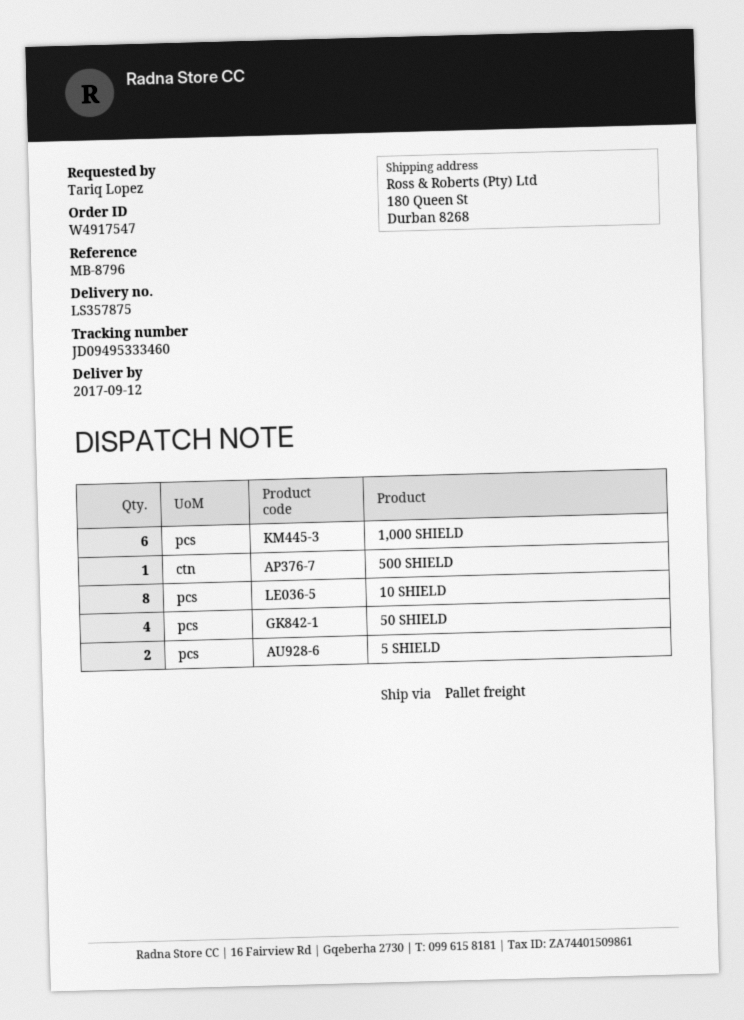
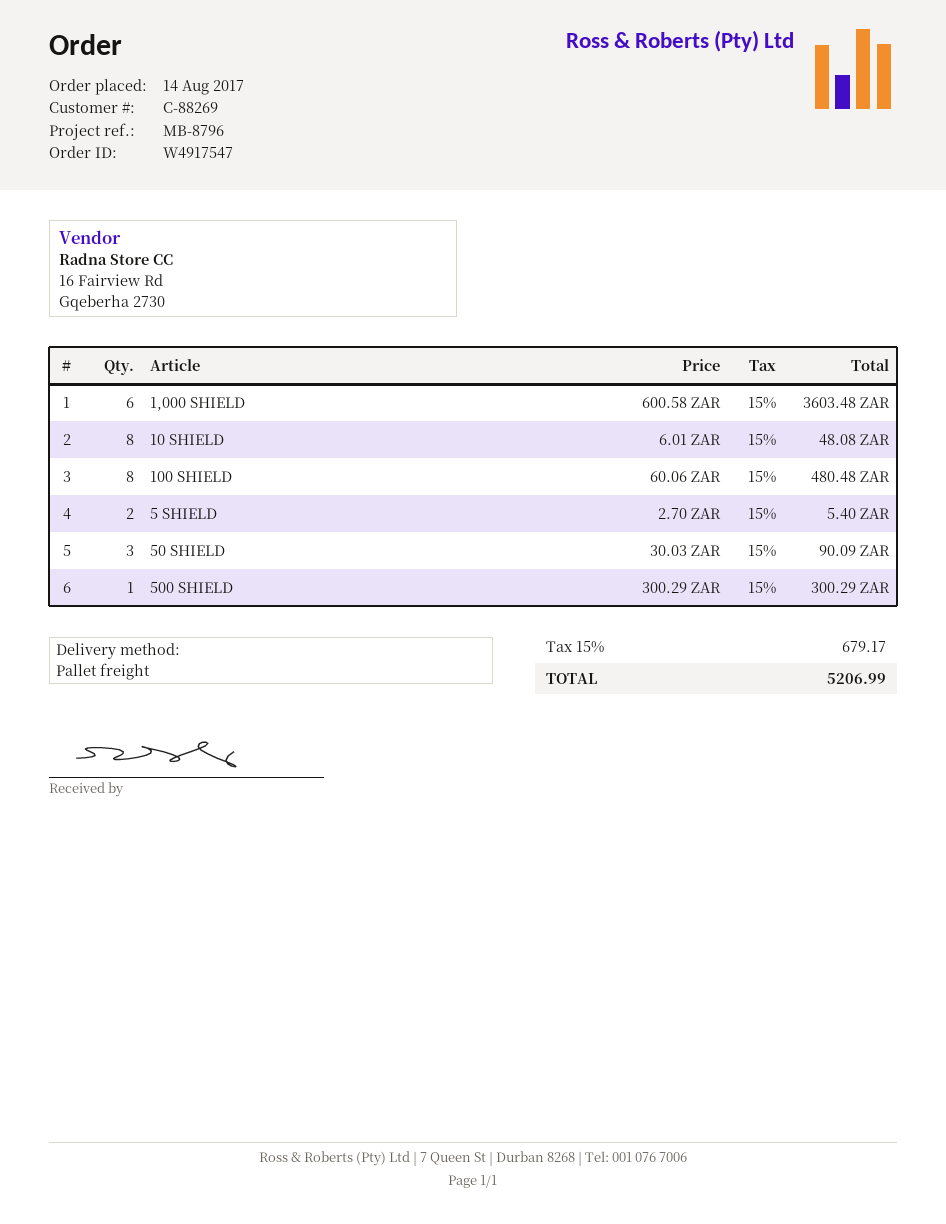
50 SHIELD: 4 -> 3
100 SHIELD: none -> 8

